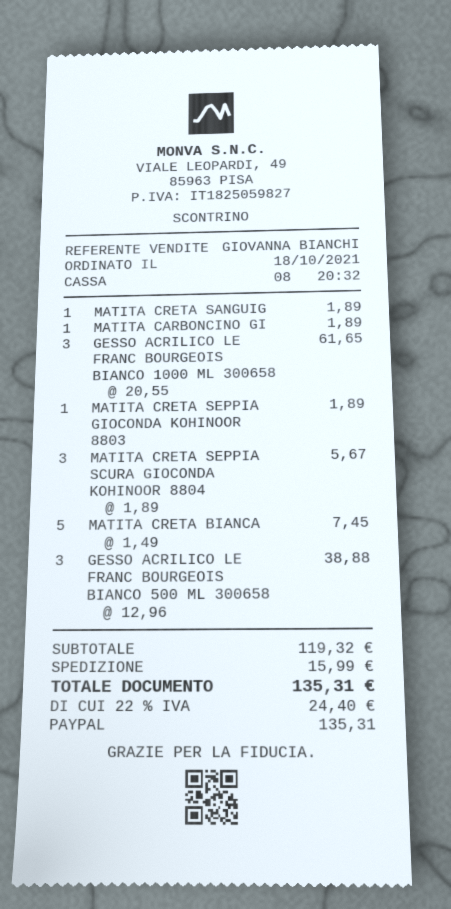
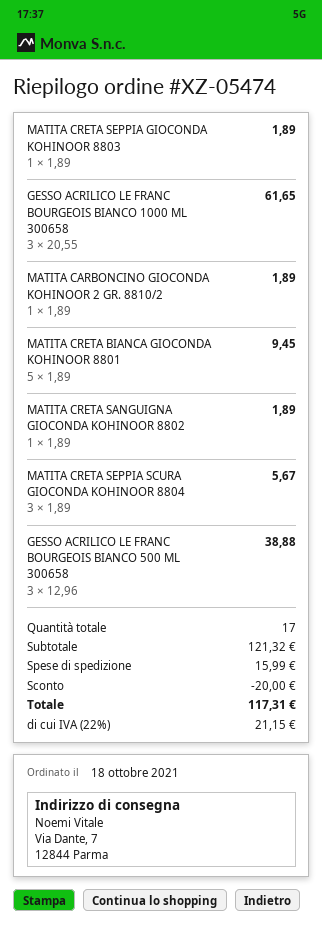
MATITA CRETA BIANCA: 5 x 1.49 = 7.45 -> 5 x 1.89 = 9.45
subtotal: 119.32 -> 121.32
discount: none -> 20.00
tax: 22% = 24.40 -> 22% = 21.15
total: 135.31 -> 117.31

